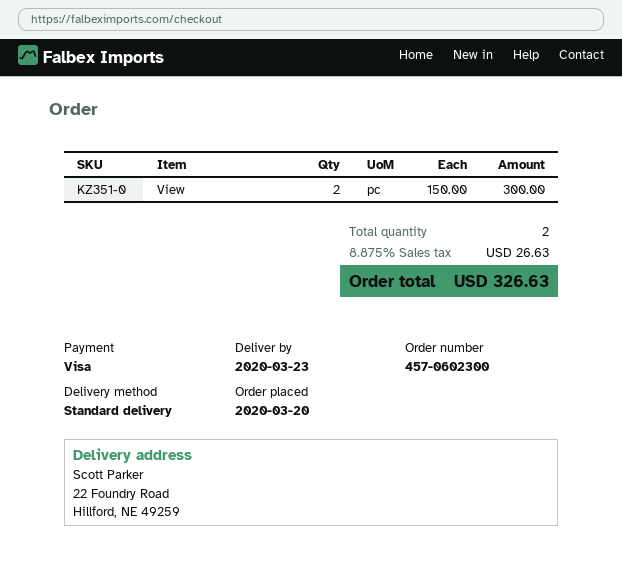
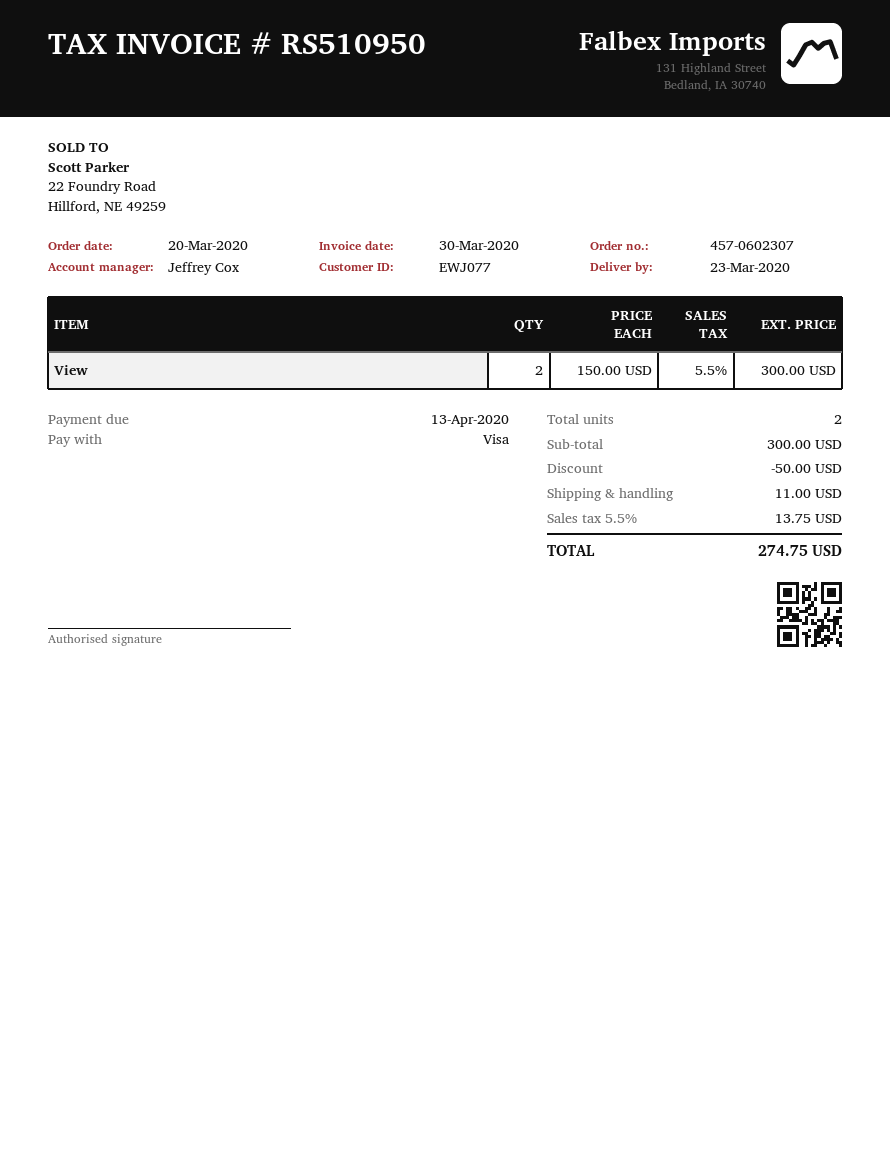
order number: 457-0602300 -> 457-0602307
discount: none -> 50.00
shipping: none -> 11.00
tax: 8.875% = 26.63 -> 5.5% = 13.75
total: 326.63 -> 274.75

